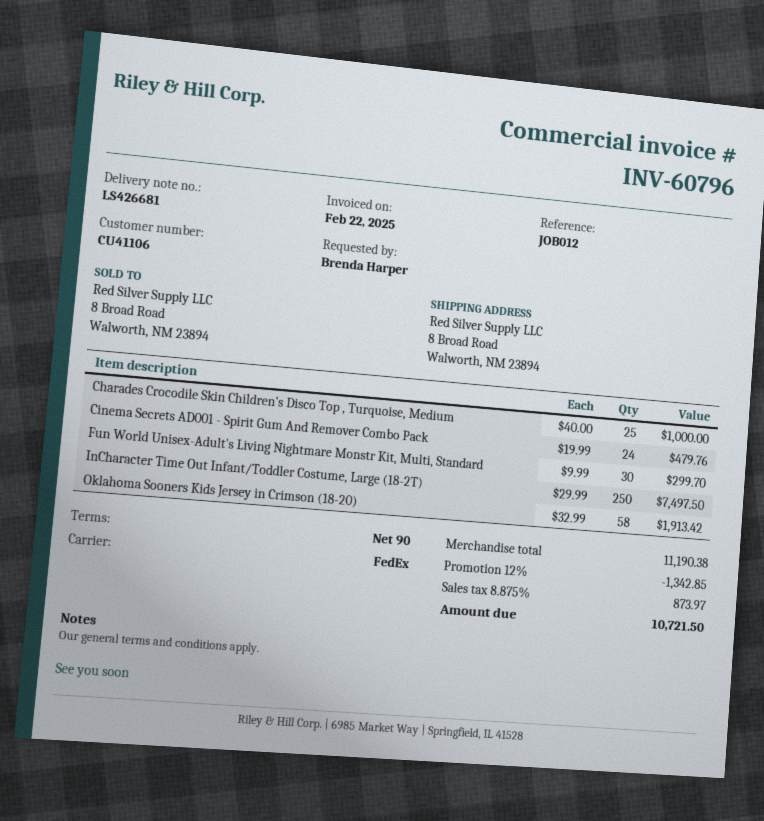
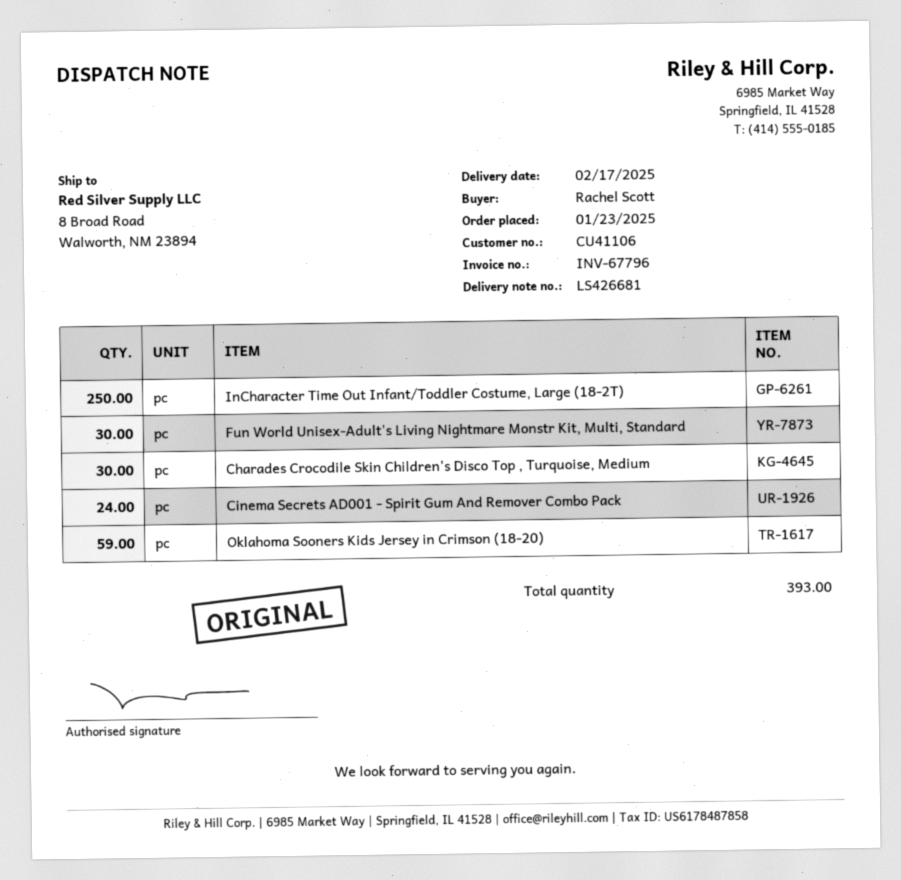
invoice number: INV-60796 -> INV-67796
ordered by: Brenda Harper -> Rachel Scott
Charades Crocodile Skin Children's Disco Top , Turquoise, Medium: 25 -> 30
Oklahoma Sooners Kids Jersey in Crimson (18-20): 58 -> 59

